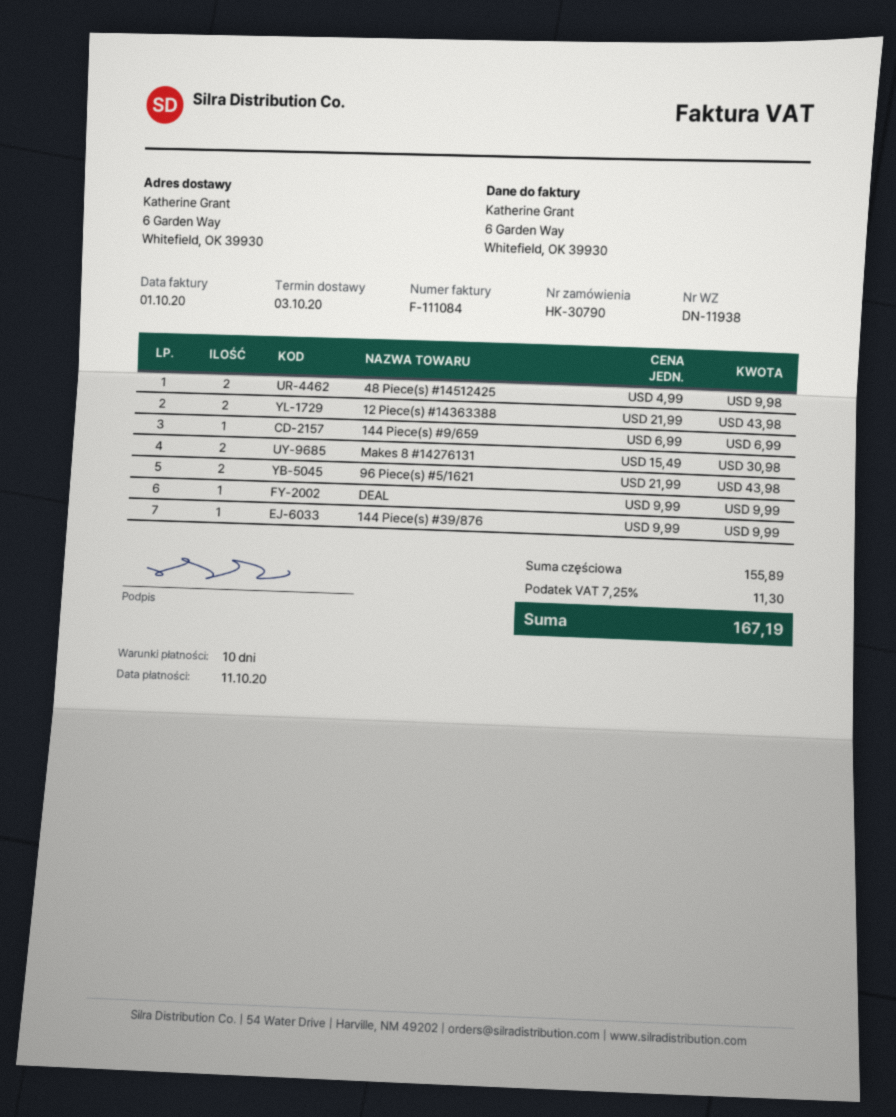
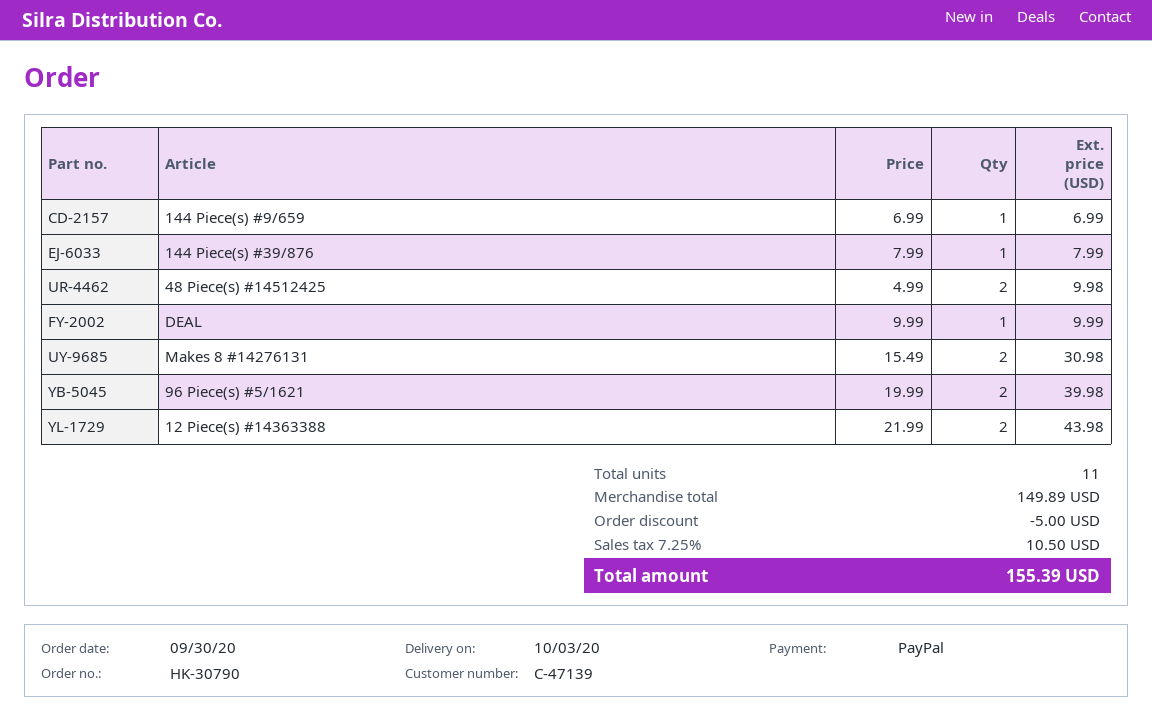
96 Piece(s) #5/1621: 2 x 21.99 = 43.98 -> 2 x 19.99 = 39.98
144 Piece(s) #39/876: 1 x 9.99 = 9.99 -> 1 x 7.99 = 7.99
subtotal: 155.89 -> 149.89
discount: none -> 5.00
tax: 7.25% = 11.30 -> 7.25% = 10.50
total: 167.19 -> 155.39

